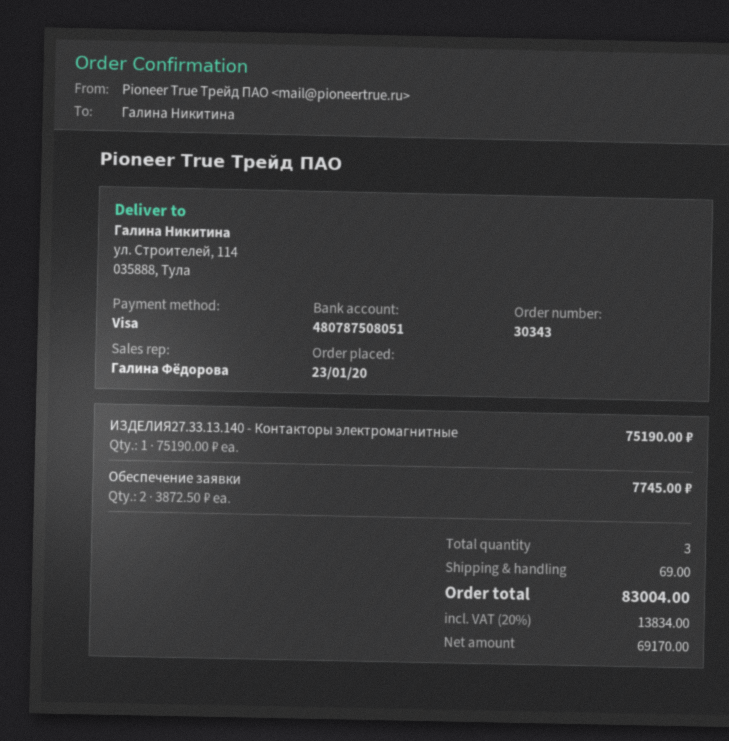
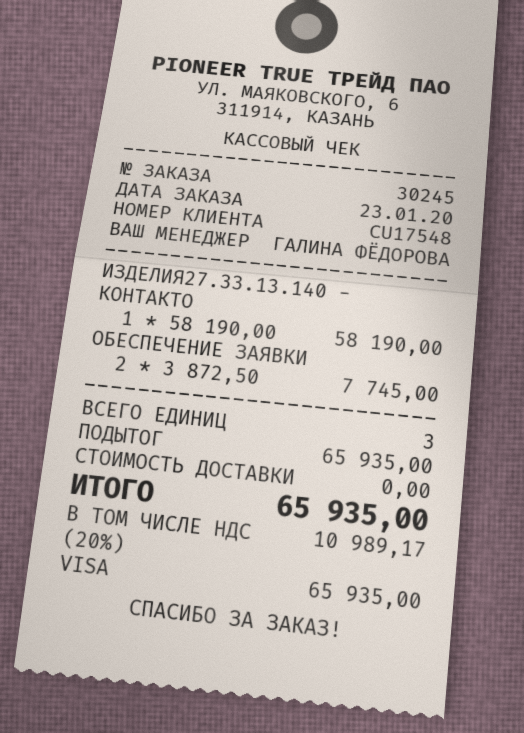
order number: 30343 -> 30245
ИЗДЕЛИЯ27.33.13.140 - Контакторы электромагнитные: 1 x 75190.00 = 75190.00 -> 1 x 58190.00 = 58190.00
shipping: 69.00 -> 0.00
tax: 20% = 13834.00 -> 20% = 10989.17
total: 83004.00 -> 65935.00

